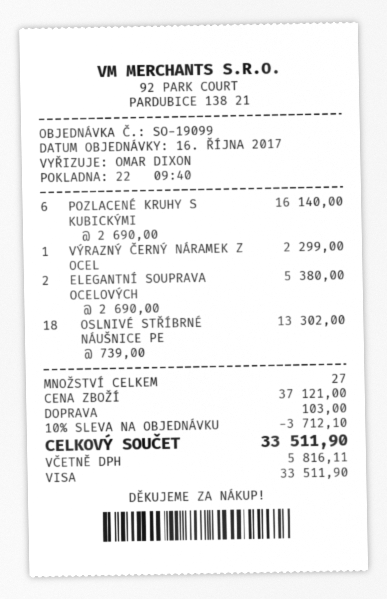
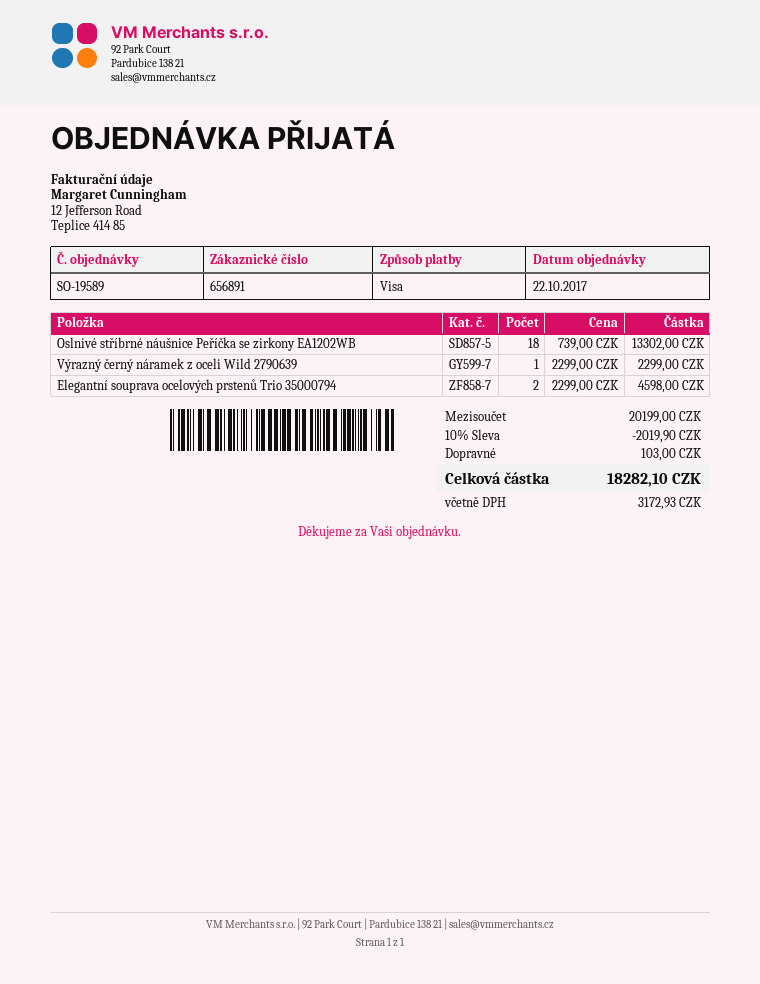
order number: SO-19099 -> SO-19589
order date: 2017-10-16 -> 2017-10-22
POZLACENÉ KRUHY S KUBICKÝMI: 6 x 2690.00 = 16140.00 -> none
ELEGANTNÍ SOUPRAVA OCELOVÝCH: 2 x 2690.00 = 5380.00 -> 2 x 2299.00 = 4598.00
subtotal: 37121.00 -> 20199.00
discount: 10% = 3712.10 -> 10% = 2019.90
tax: 5816.11 -> 3172.93
total: 33511.90 -> 18282.10

